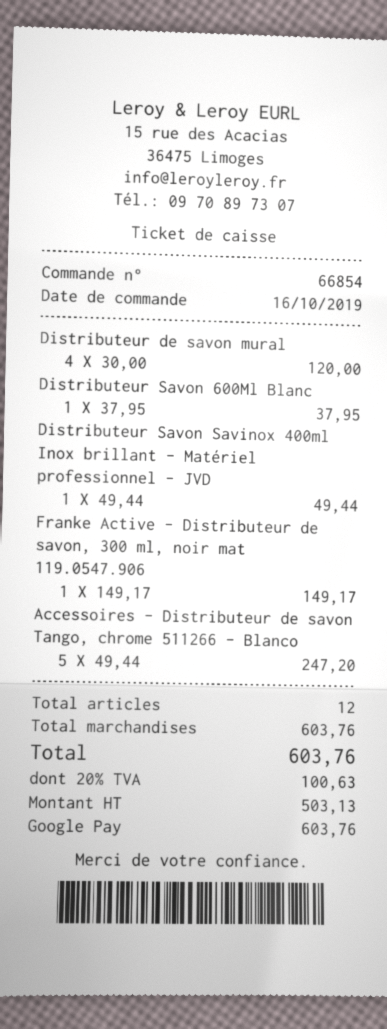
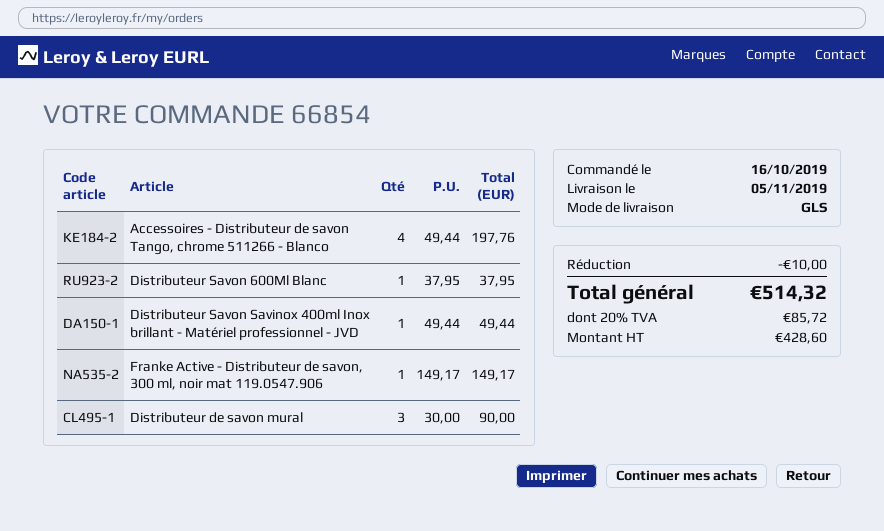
Distributeur de savon mural: 4 x 30.00 = 120.00 -> 3 x 30.00 = 90.00
Accessoires - Distributeur de savon Tango, chrome 511266 - Blanco: 5 x 49.44 = 247.20 -> 4 x 49.44 = 197.76
discount: none -> 10.00
net: 503.13 -> 428.60
tax: 20% = 100.63 -> 20% = 85.72
total: 603.76 -> 514.32

